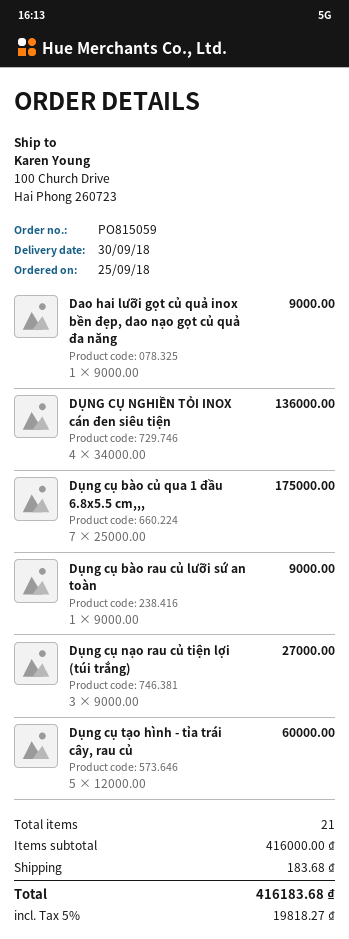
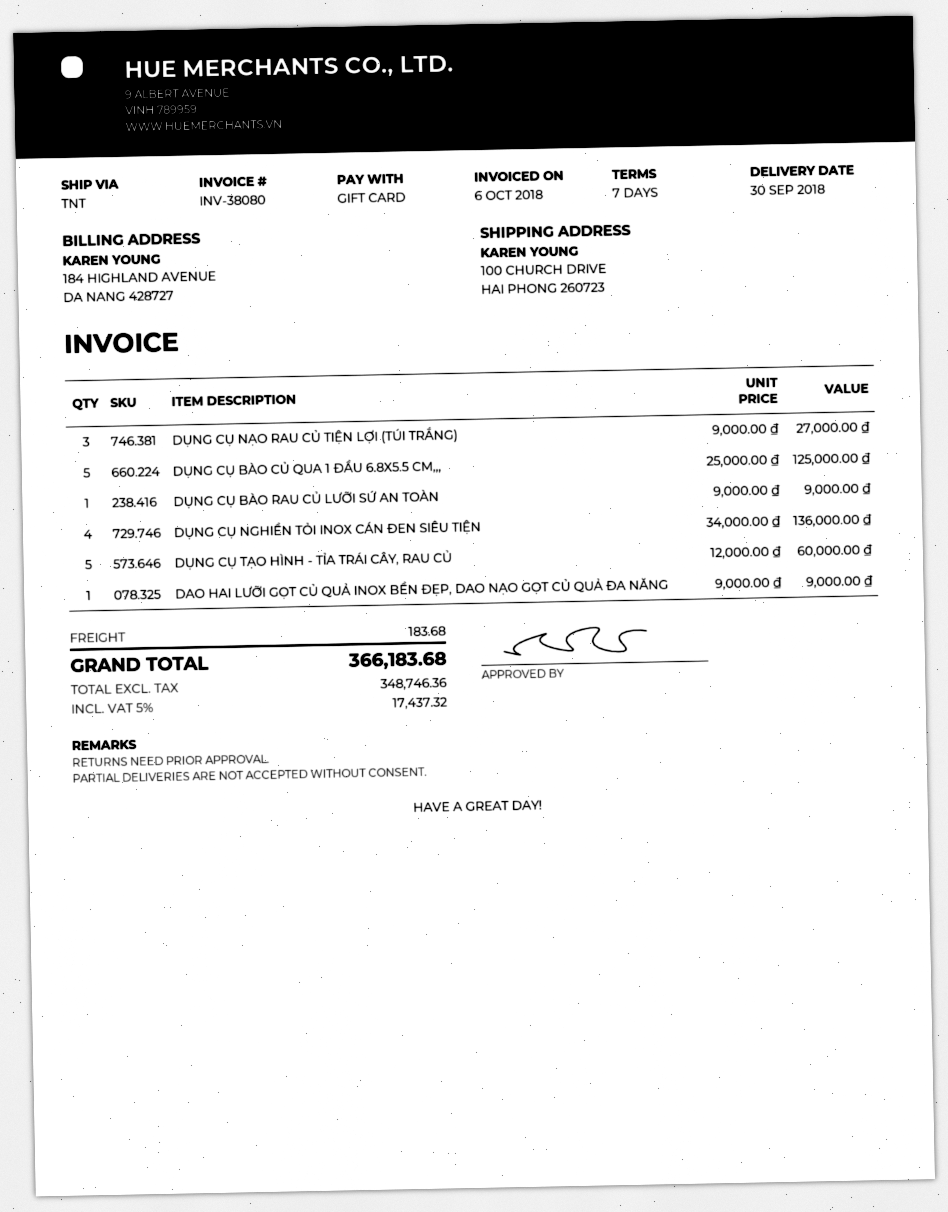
Dụng cụ bào củ qua 1 đầu 6.8x5.5 cm,,,: 7 x 25000.00 = 175000.00 -> 5 x 25000.00 = 125000.00
tax: 5% = 19818.27 -> 5% = 17437.32
total: 416183.68 -> 366183.68

